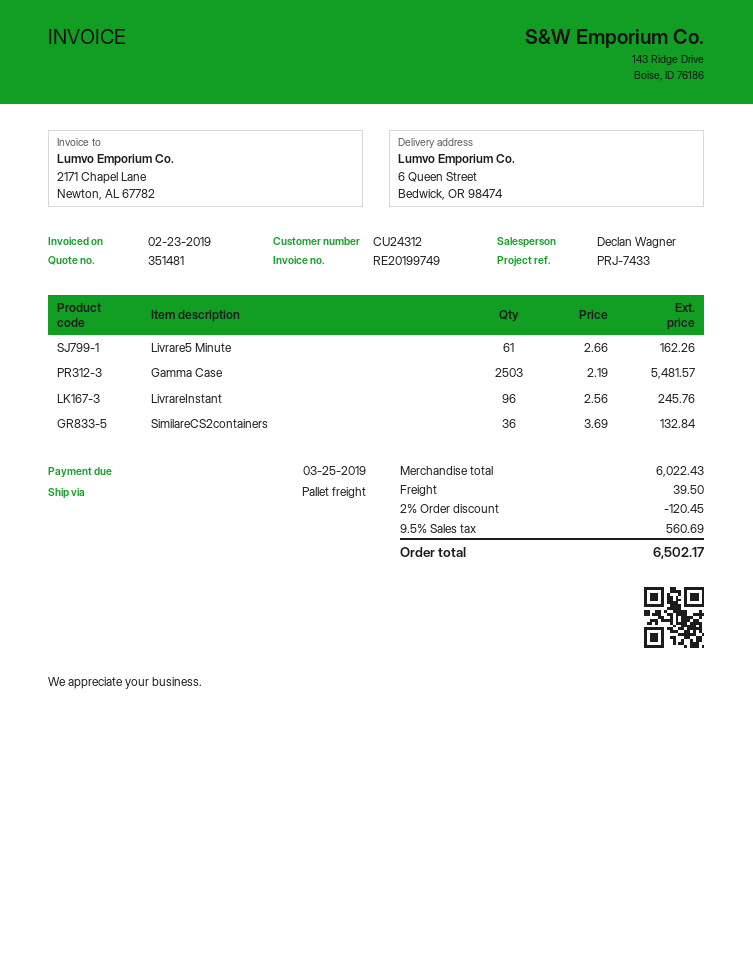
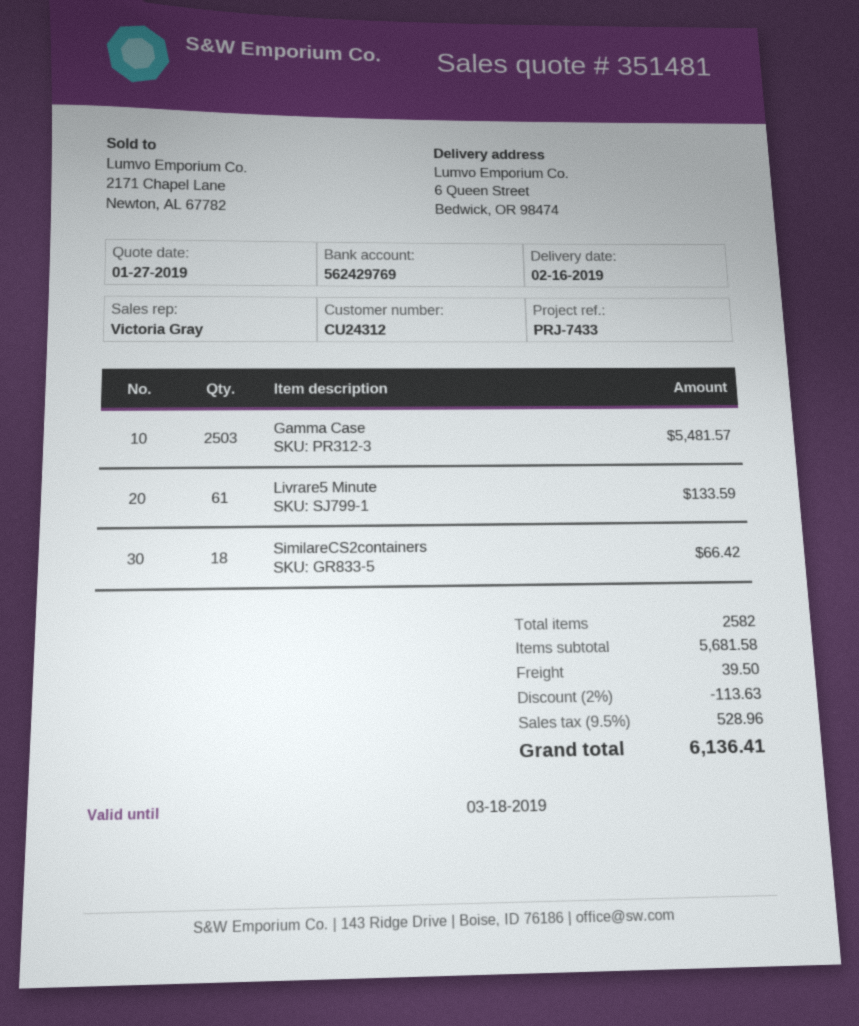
sales rep: Declan Wagner -> Victoria Gray
Livrare5 Minute: 61 for 162.26 -> 61 for 133.59
LivrareInstant: 96 for 245.76 -> none
SimilareCS2containers: 36 for 132.84 -> 18 for 66.42
subtotal: 6022.43 -> 5681.58
discount: 2% = 120.45 -> 2% = 113.63
tax: 9.5% = 560.69 -> 9.5% = 528.96
total: 6502.17 -> 6136.41

